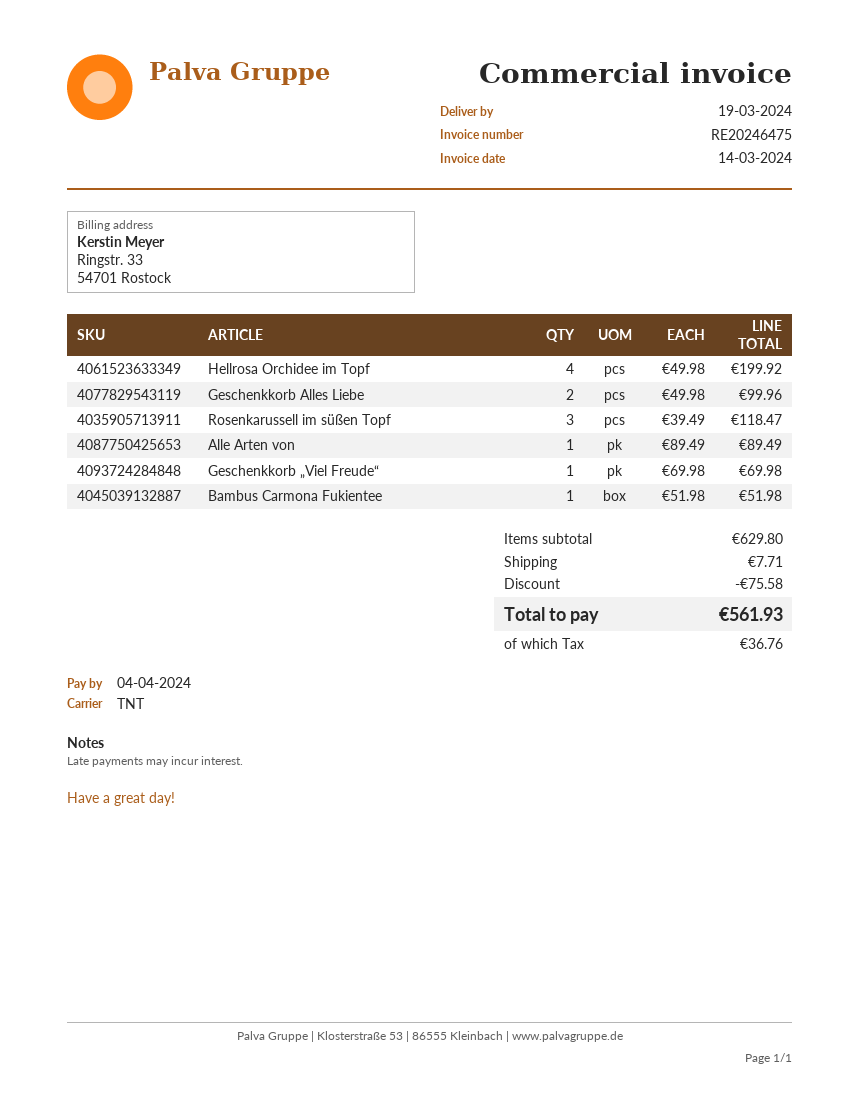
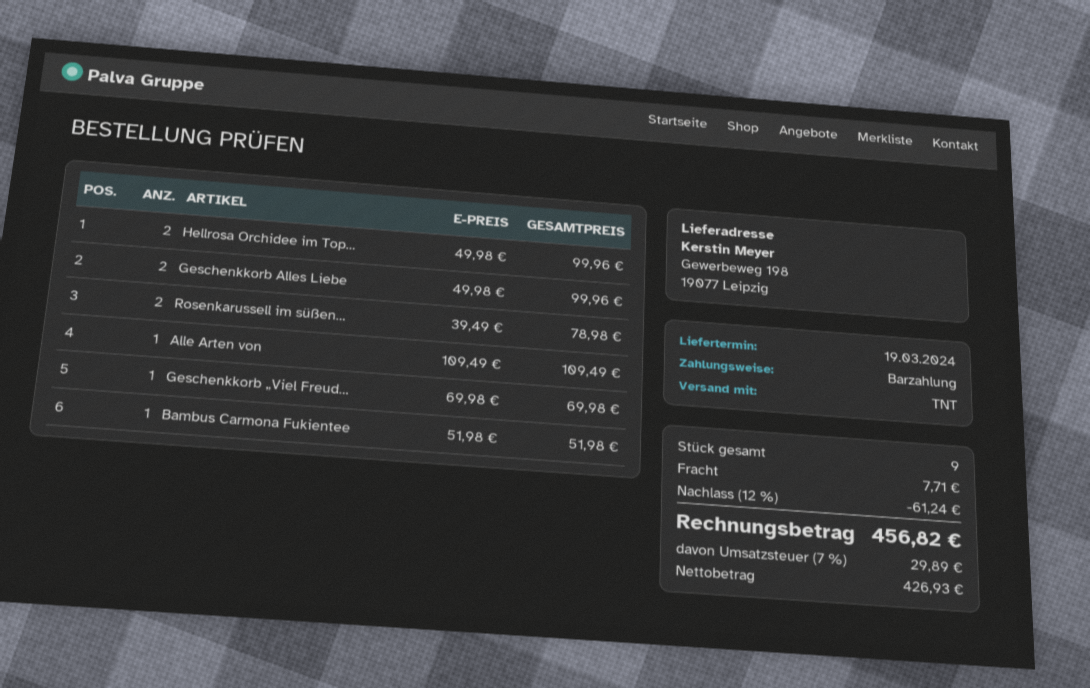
Hellrosa Orchidee im Topf: 4 x 49.98 = 199.92 -> 2 x 49.98 = 99.96
Rosenkarussell im süßen Topf: 3 x 39.49 = 118.47 -> 2 x 39.49 = 78.98
Alle Arten von: 1 x 89.49 = 89.49 -> 1 x 109.49 = 109.49
discount: 75.58 -> 61.24
tax: 36.76 -> 29.89
total: 561.93 -> 456.82

